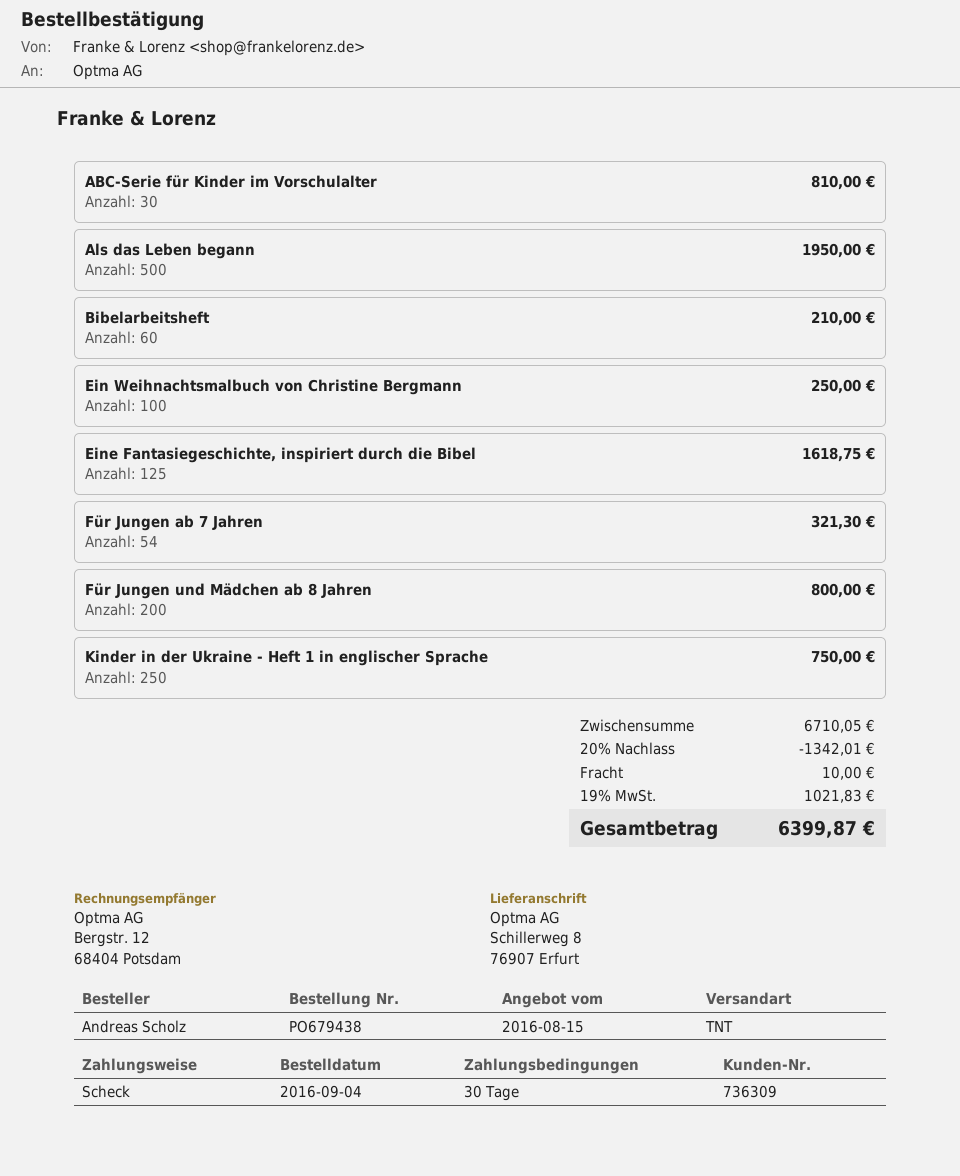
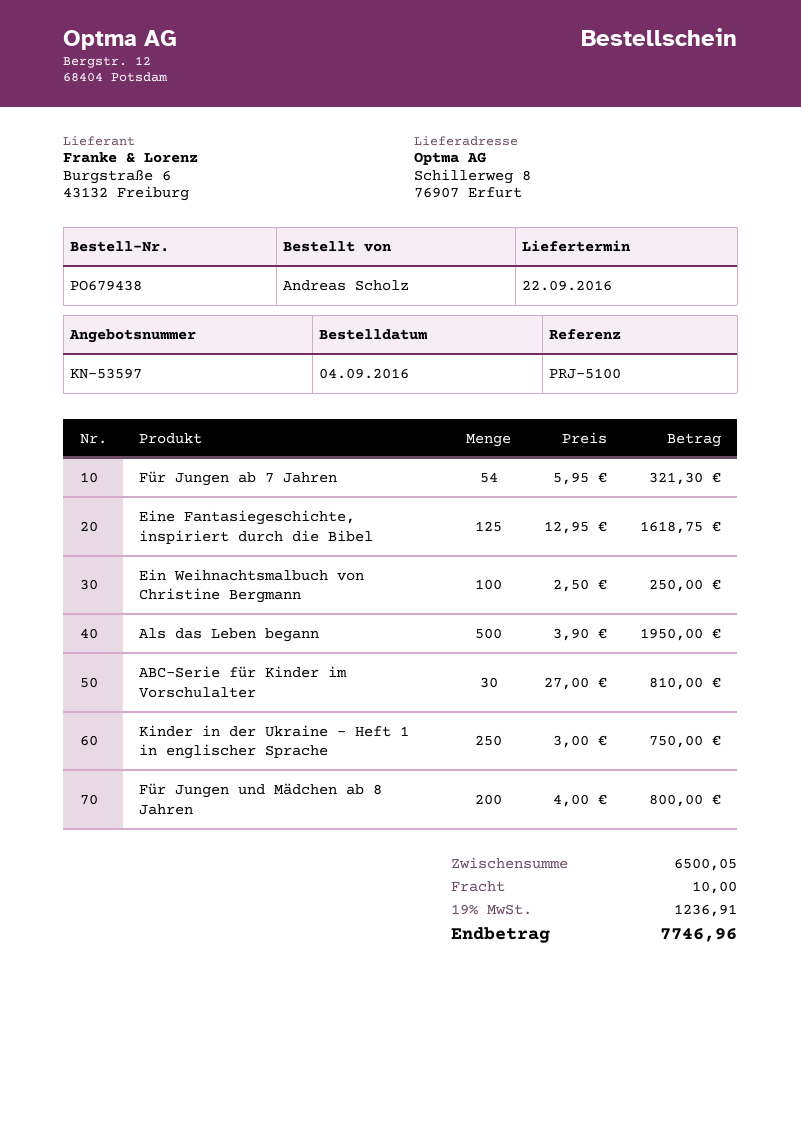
Bibelarbeitsheft: 60 for 210.00 -> none
subtotal: 6710.05 -> 6500.05
discount: 20% = 1342.01 -> none
tax: 19% = 1021.83 -> 19% = 1236.91
total: 6399.87 -> 7746.96

